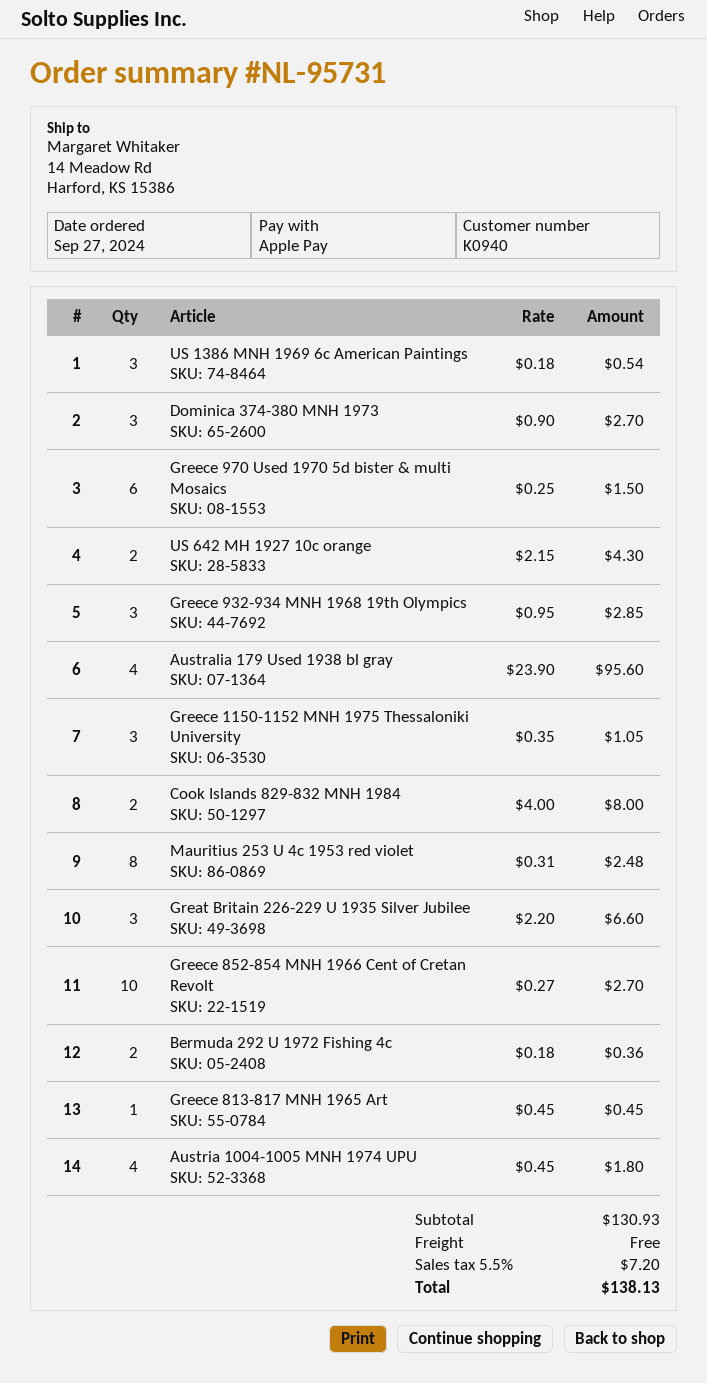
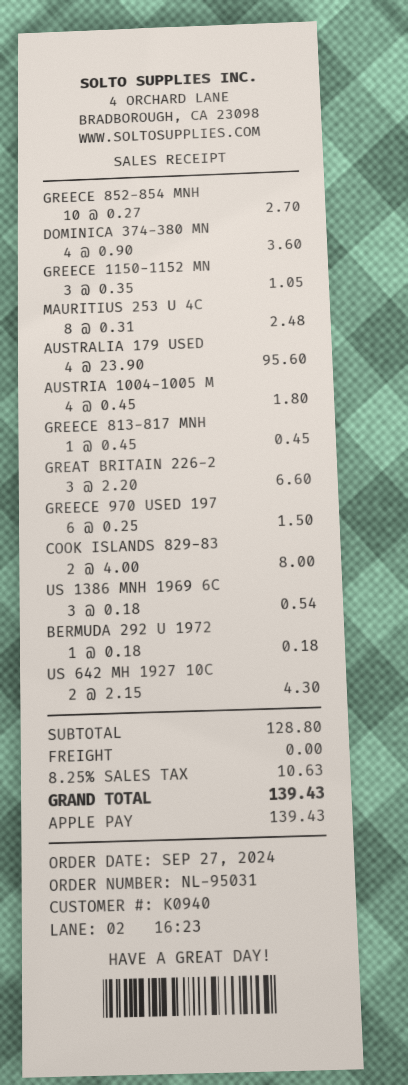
order number: NL-95731 -> NL-95031
Dominica 374-380 MNH 1973: 3 x 0.90 = 2.70 -> 4 x 0.90 = 3.60
Greece 932-934 MNH 1968 19th Olympics: 3 x 0.95 = 2.85 -> none
Bermuda 292 U 1972 Fishing 4c: 2 x 0.18 = 0.36 -> 1 x 0.18 = 0.18
subtotal: 130.93 -> 128.80
tax: 5.5% = 7.20 -> 8.25% = 10.63
total: 138.13 -> 139.43

